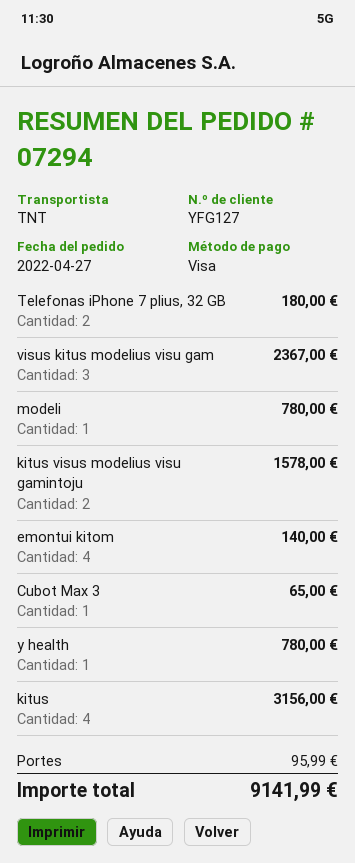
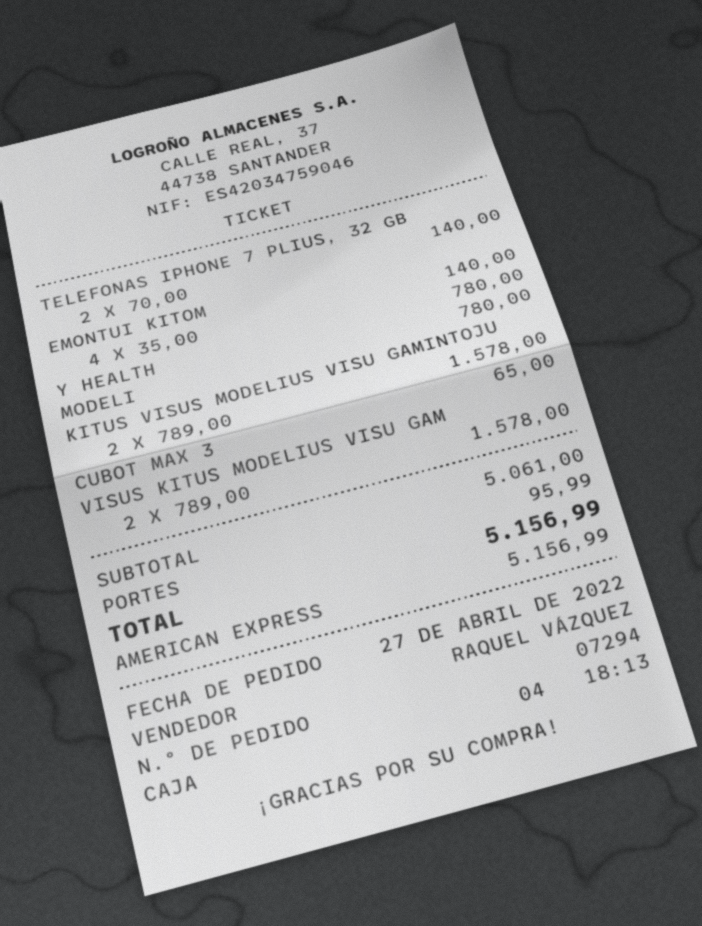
payment method: Visa -> American Express
Telefonas iPhone 7 plius, 32 GB: 2 for 180.00 -> 2 for 140.00
visus kitus modelius visu gam: 3 for 2367.00 -> 2 for 1578.00
kitus: 4 for 3156.00 -> none
total: 9141.99 -> 5156.99

